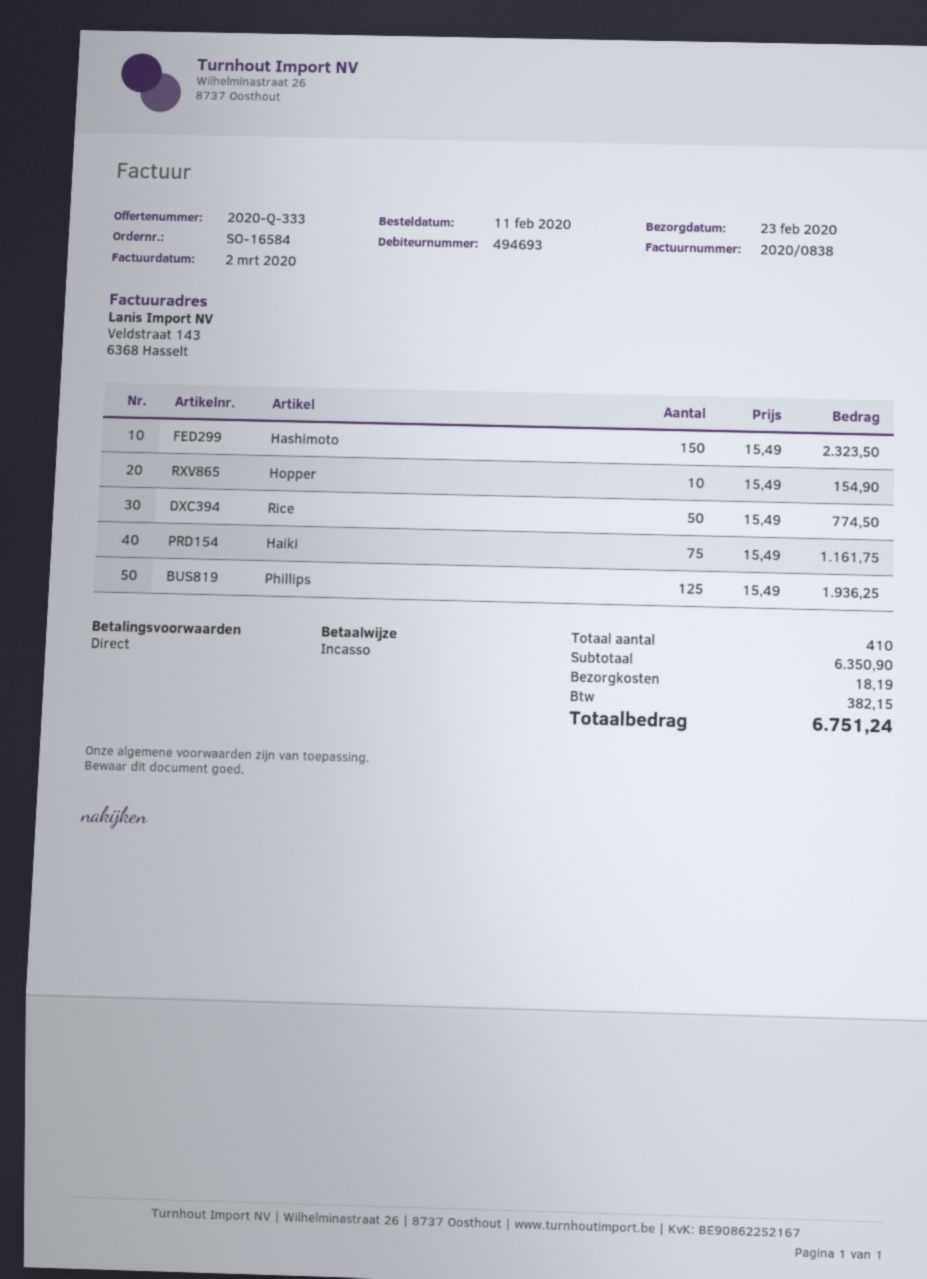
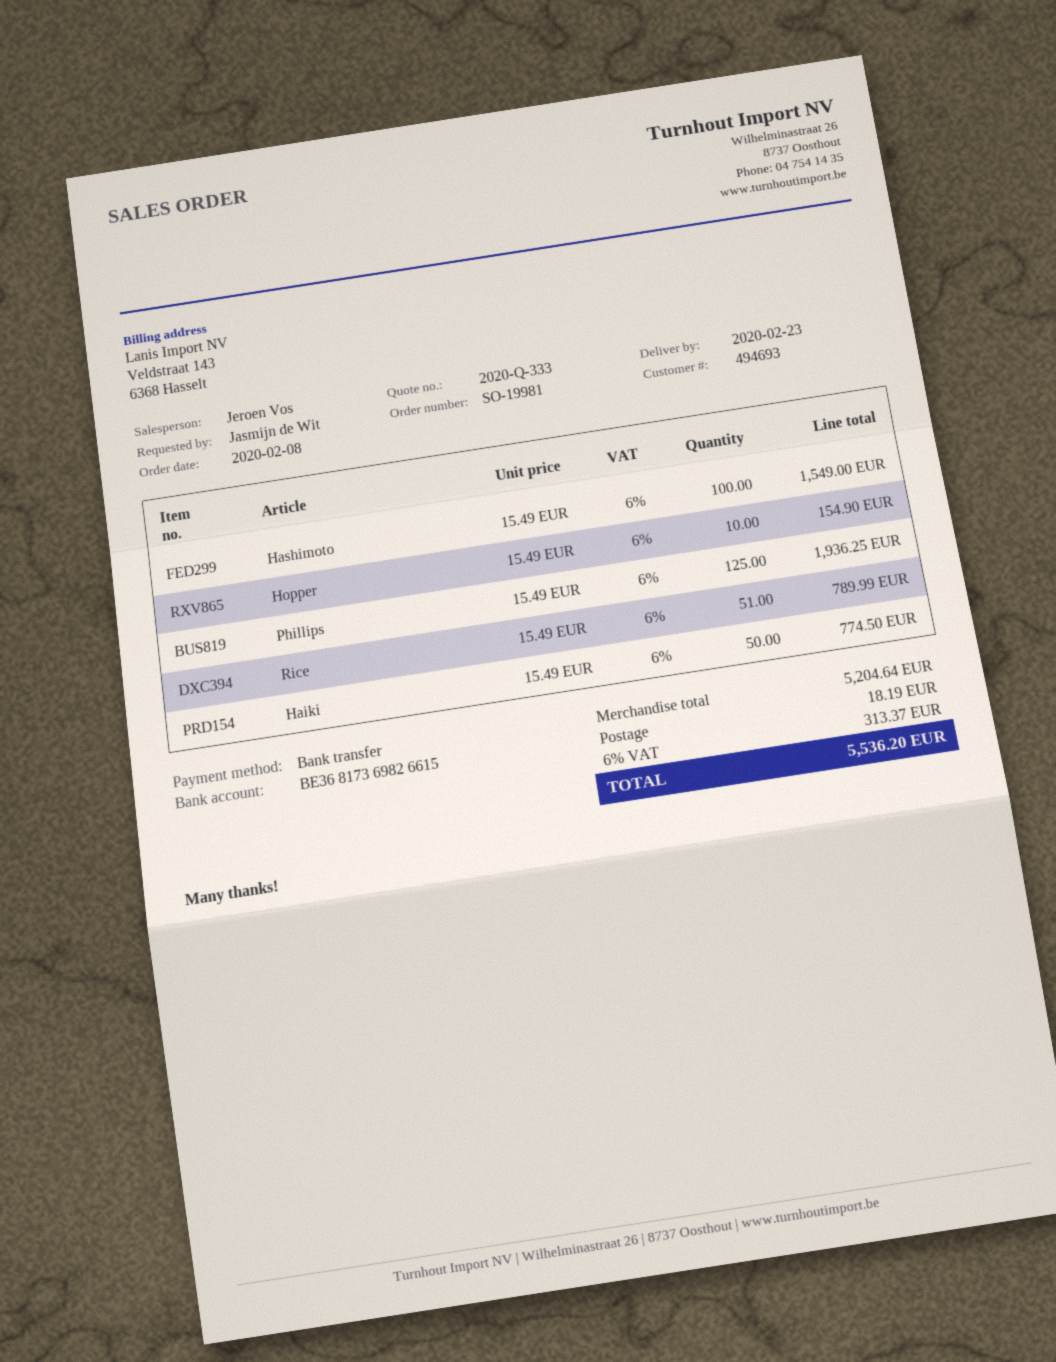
order number: SO-16584 -> SO-19981
order date: 2020-02-11 -> 2020-02-08
payment method: direct debit -> bank transfer
Hashimoto: 150 x 15.49 = 2323.50 -> 100 x 15.49 = 1549.00
Rice: 50 x 15.49 = 774.50 -> 51 x 15.49 = 789.99
Haiki: 75 x 15.49 = 1161.75 -> 50 x 15.49 = 774.50
subtotal: 6350.90 -> 5204.64
tax: 382.15 -> 313.37
total: 6751.24 -> 5536.20

